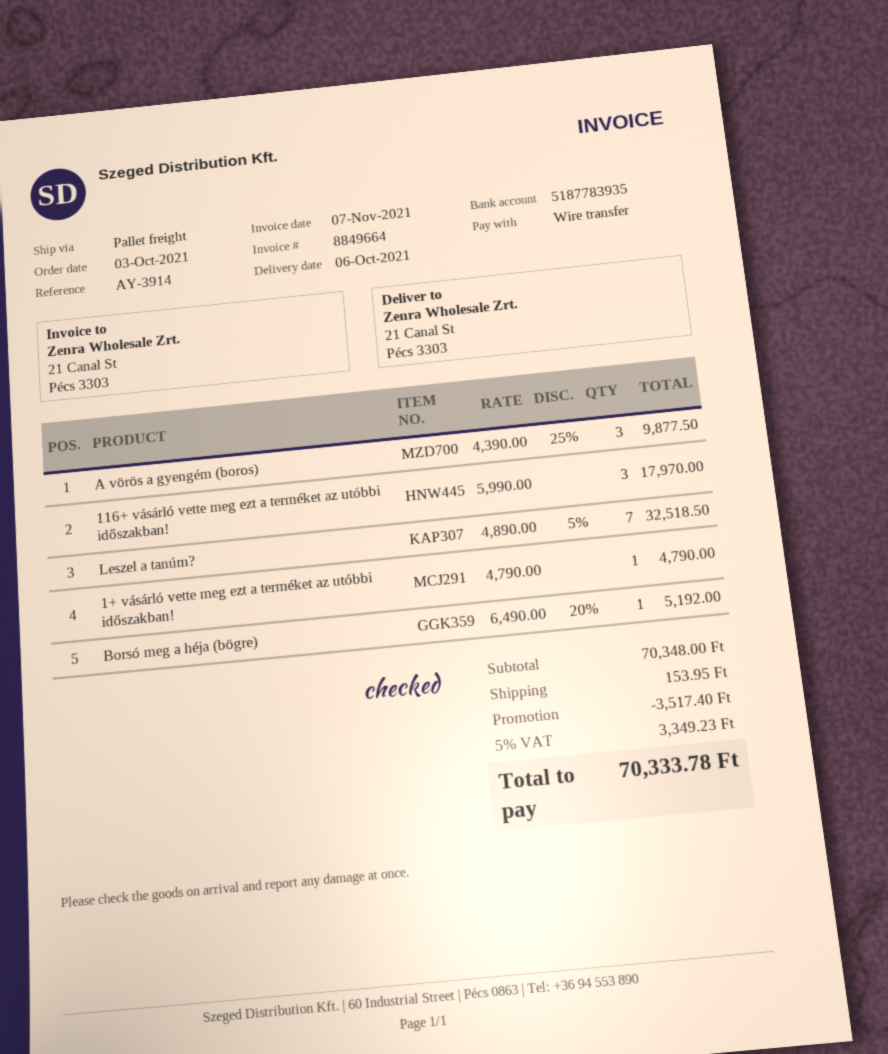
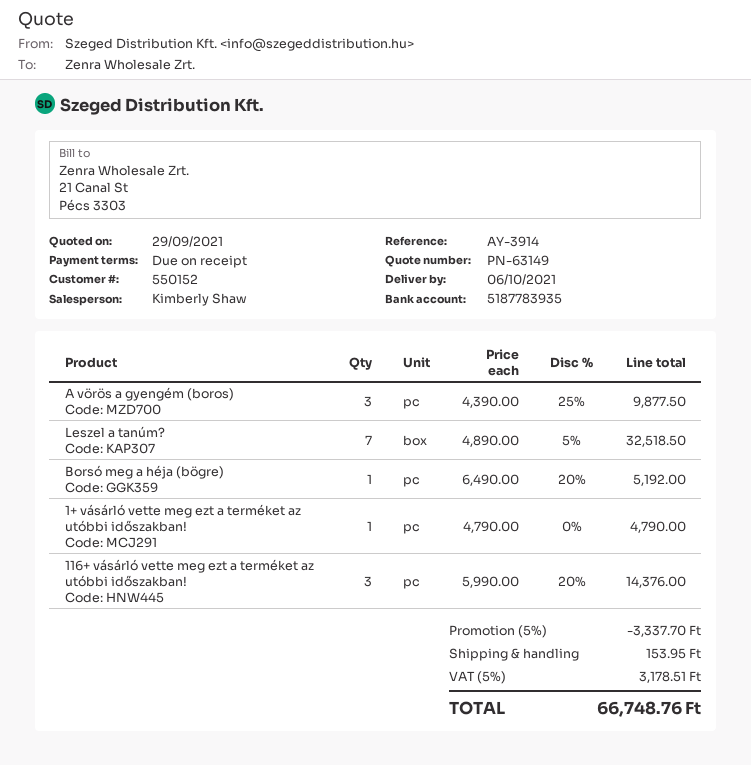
116+ vásárló vette meg ezt a terméket az utóbbi időszakban!: 3 x 5990.00 = 17970.00 -> 3 x 5990.00 - 20% = 14376.00
discount: 3517.40 -> 3337.70
tax: 5% = 3349.23 -> 5% = 3178.51
total: 70333.78 -> 66748.76

